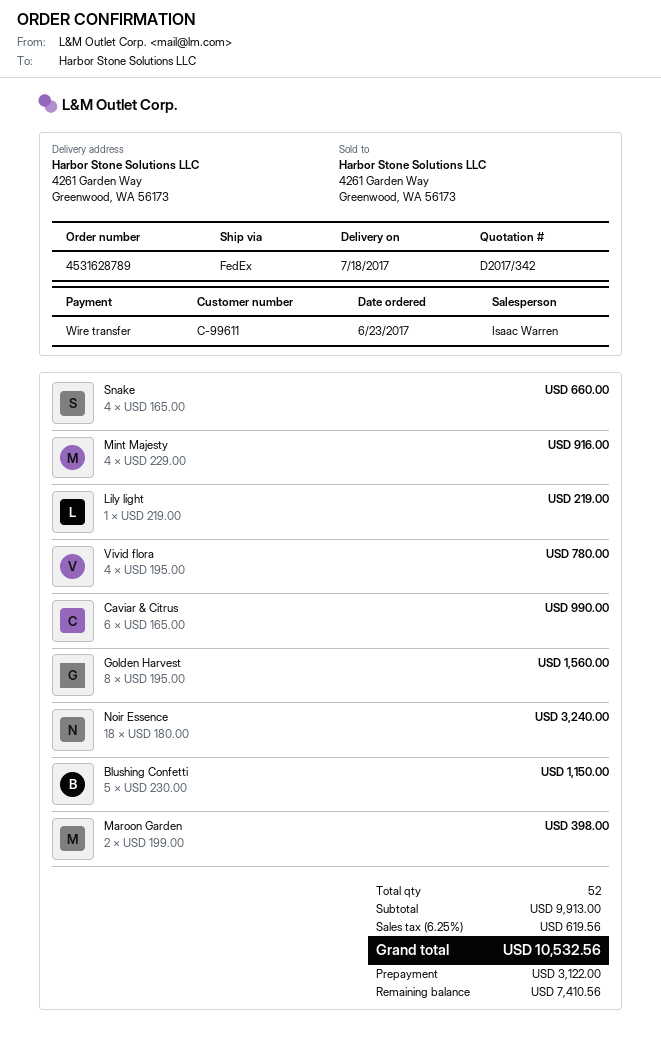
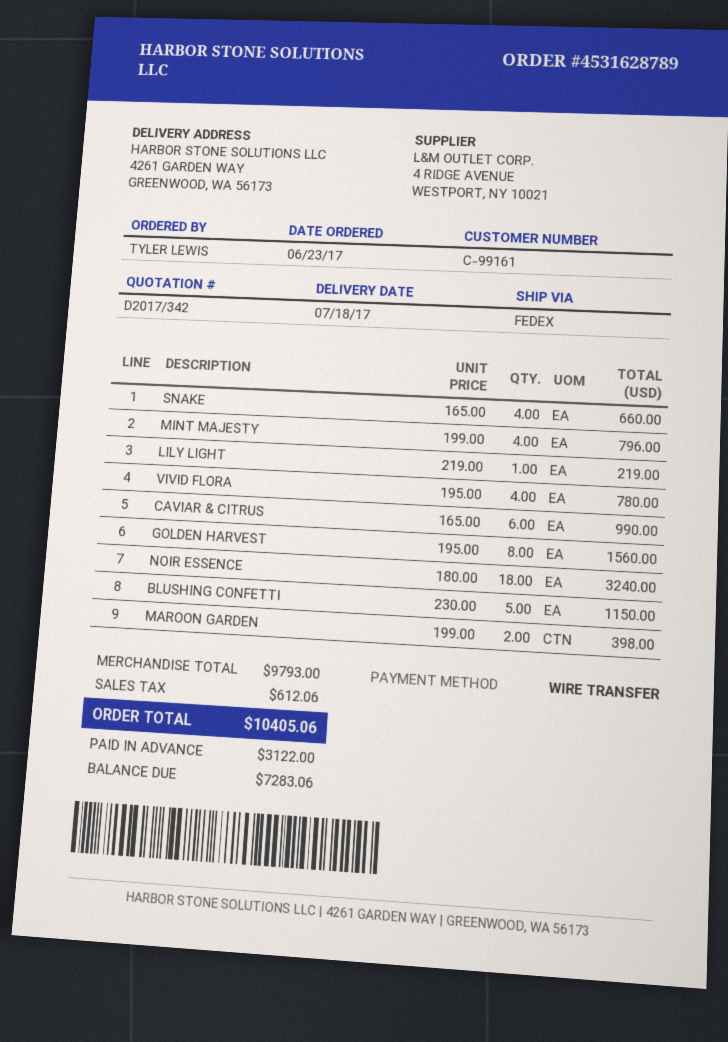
customer number: C-99611 -> C-99161
Mint Majesty: 4 x 229.00 = 916.00 -> 4 x 199.00 = 796.00
subtotal: 9913.00 -> 9793.00
tax: 619.56 -> 612.06
total: 10532.56 -> 10405.06
balance: 7410.56 -> 7283.06

